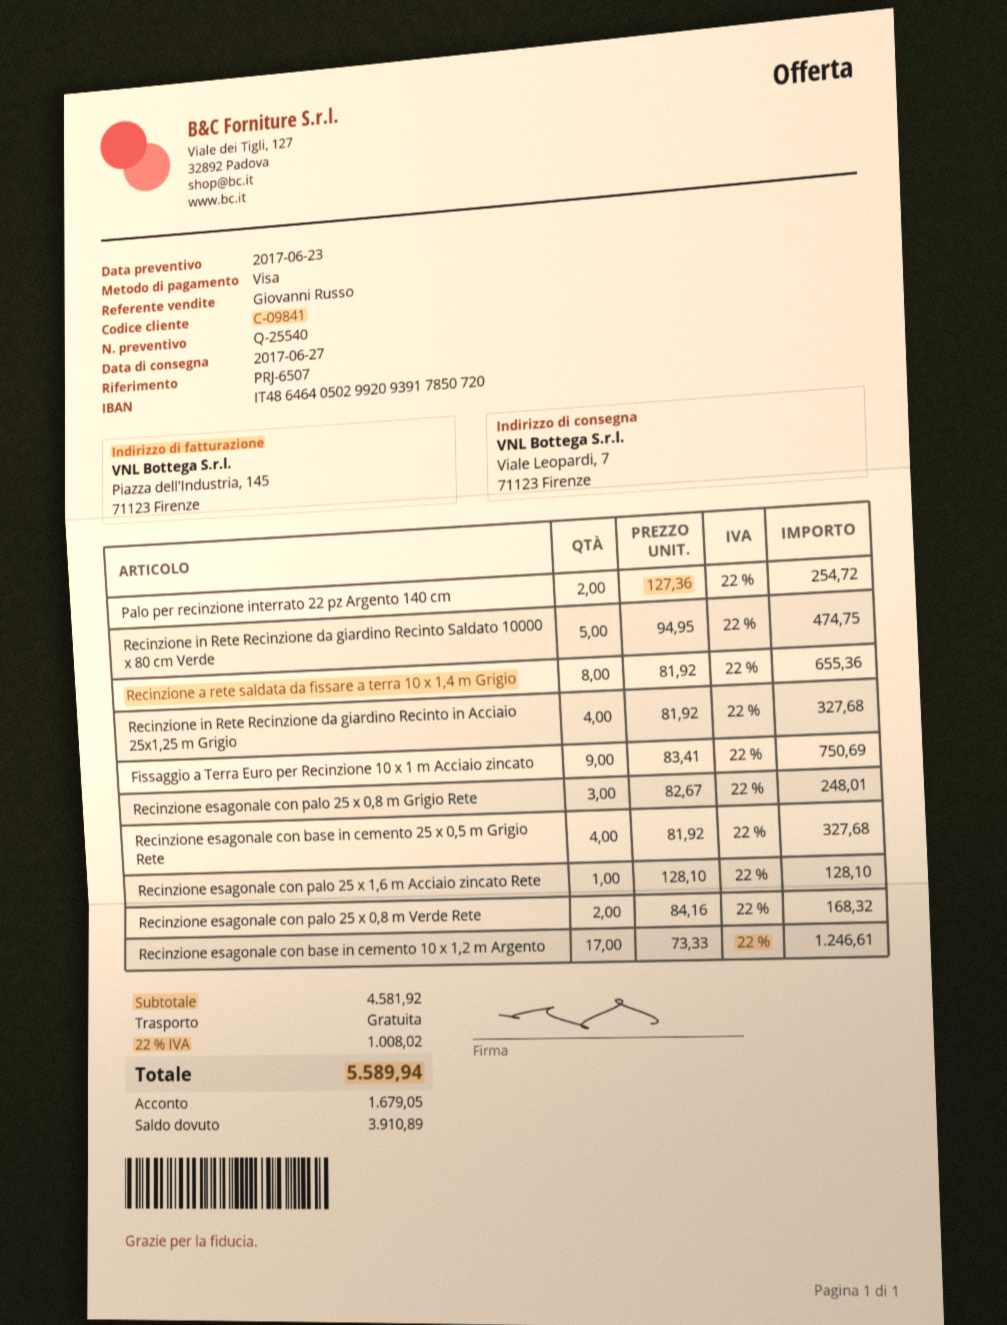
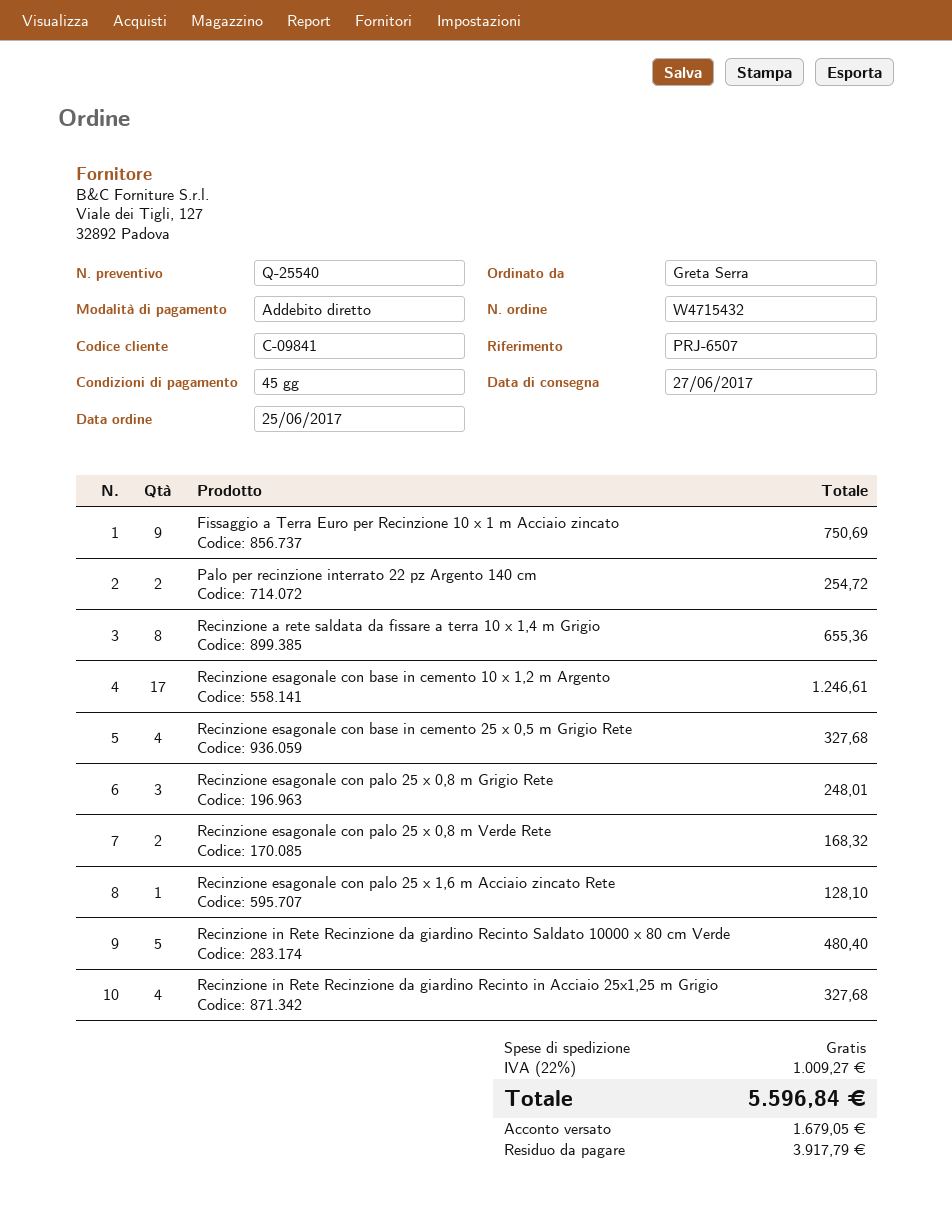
payment method: Visa -> direct debit
Recinzione in Rete Recinzione da giardino Recinto Saldato 10000 x 80 cm Verde: 5 for 474.75 -> 5 for 480.40
tax: 22% = 1008.02 -> 22% = 1009.27
total: 5589.94 -> 5596.84
balance: 3910.89 -> 3917.79

